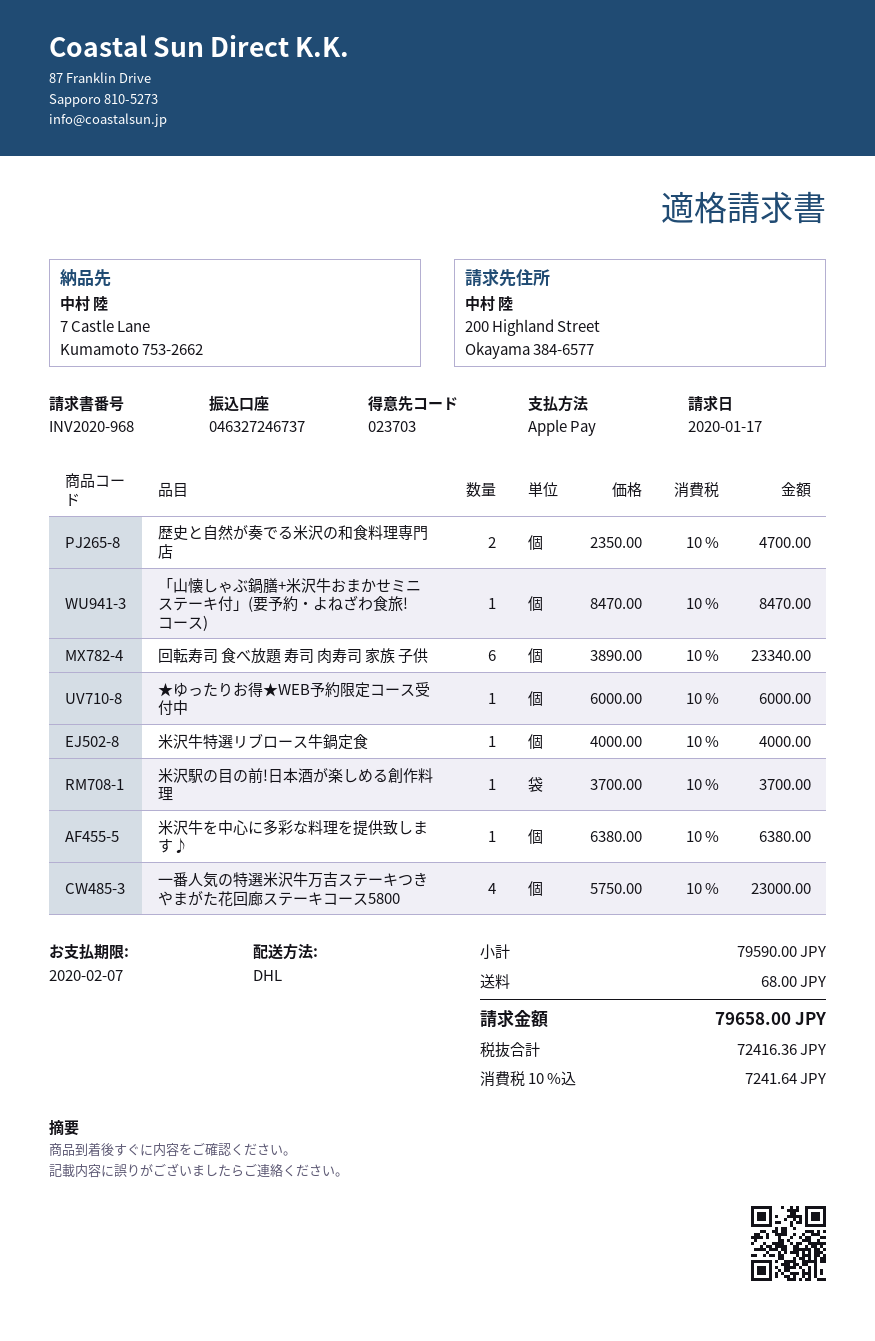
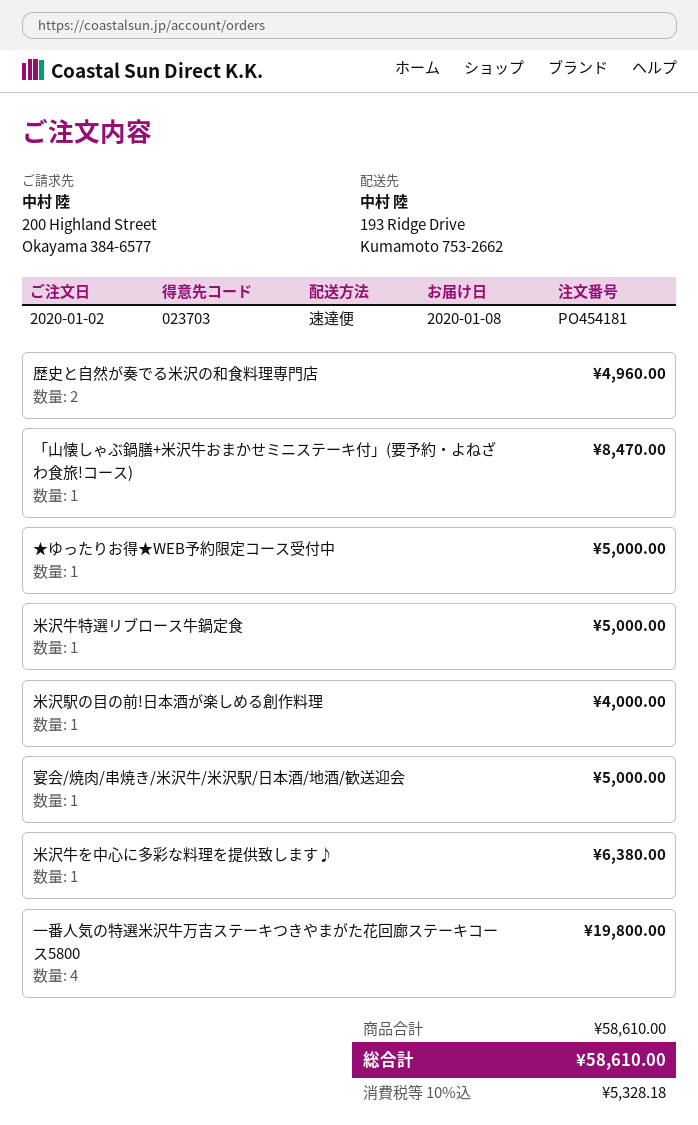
shipping method: DHL -> express
ship to: 7 Castle Lane, Kumamoto 753-2662 -> 193 Ridge Drive, Kumamoto 753-2662
歴史と自然が奏でる米沢の和食料理専門店: 2 for 4700.00 -> 2 for 4960.00
回転寿司 食べ放題 寿司 肉寿司 家族 子供: 6 for 23340.00 -> none
★ゆったりお得★WEB予約限定コース受付中: 1 for 6000.00 -> 1 for 5000.00
米沢牛特選リブロース牛鍋定食: 1 for 4000.00 -> 1 for 5000.00
米沢駅の目の前!日本酒が楽しめる創作料理: 1 for 3700.00 -> 1 for 4000.00
一番人気の特選米沢牛万吉ステーキつきやまがた花回廊ステーキコース5800: 4 for 23000.00 -> 4 for 19800.00
宴会/焼肉/串焼き/米沢牛/米沢駅/日本酒/地酒/歓送迎会: none -> 1 for 5000.00
subtotal: 79590.00 -> 58610.00
shipping: 68.00 -> none
tax: 10% = 7241.64 -> 10% = 5328.18
total: 79658.00 -> 58610.00

